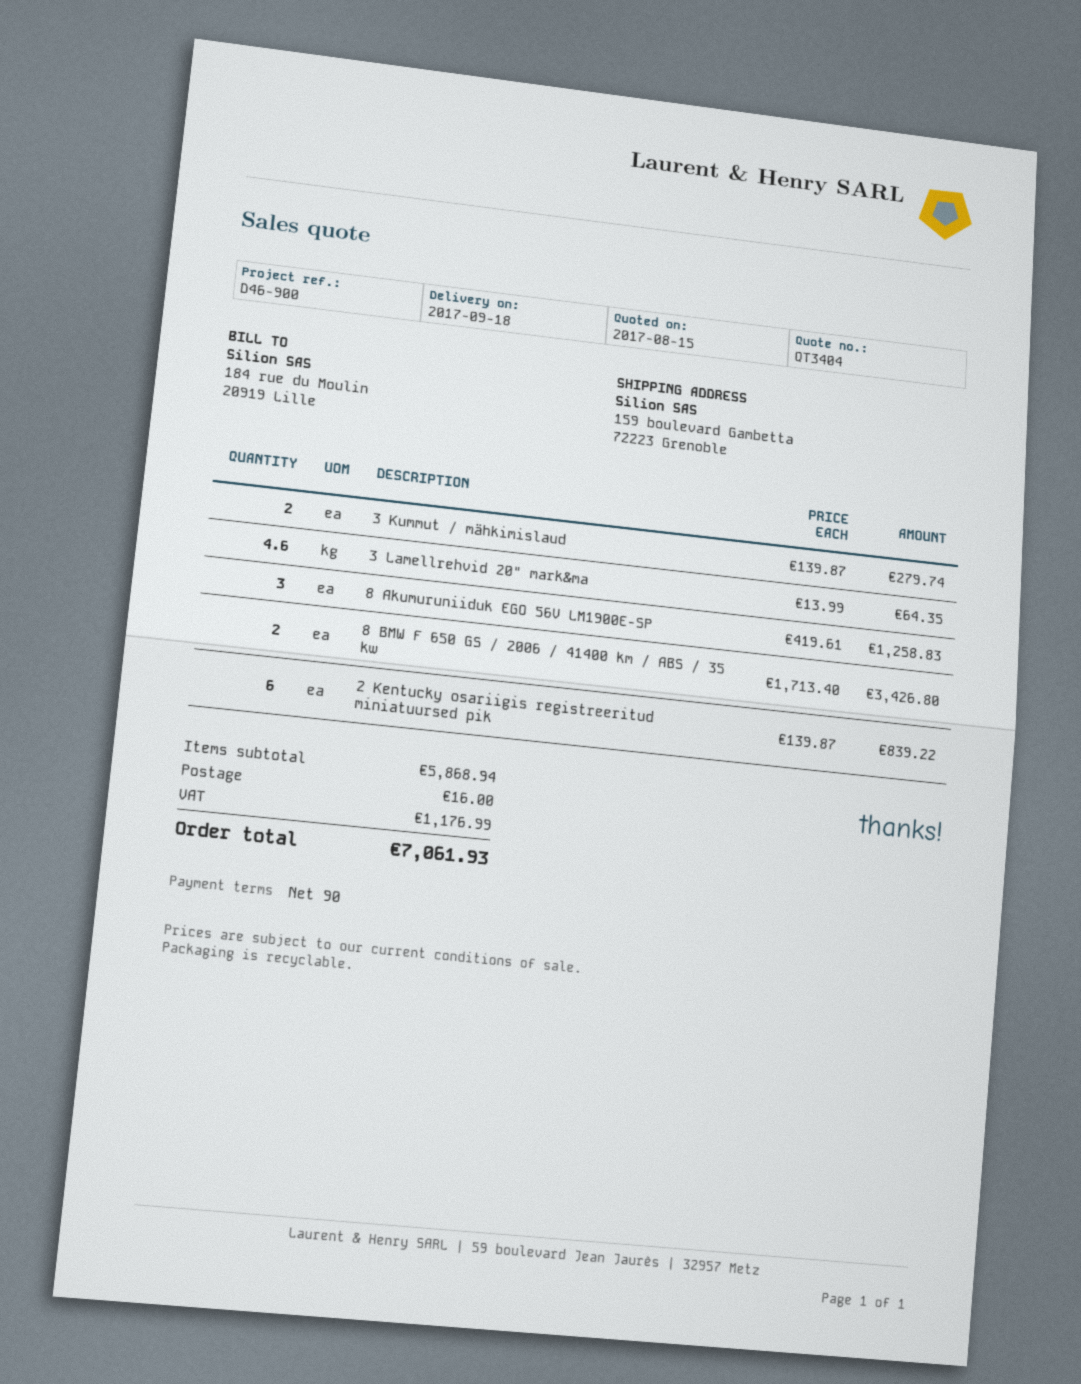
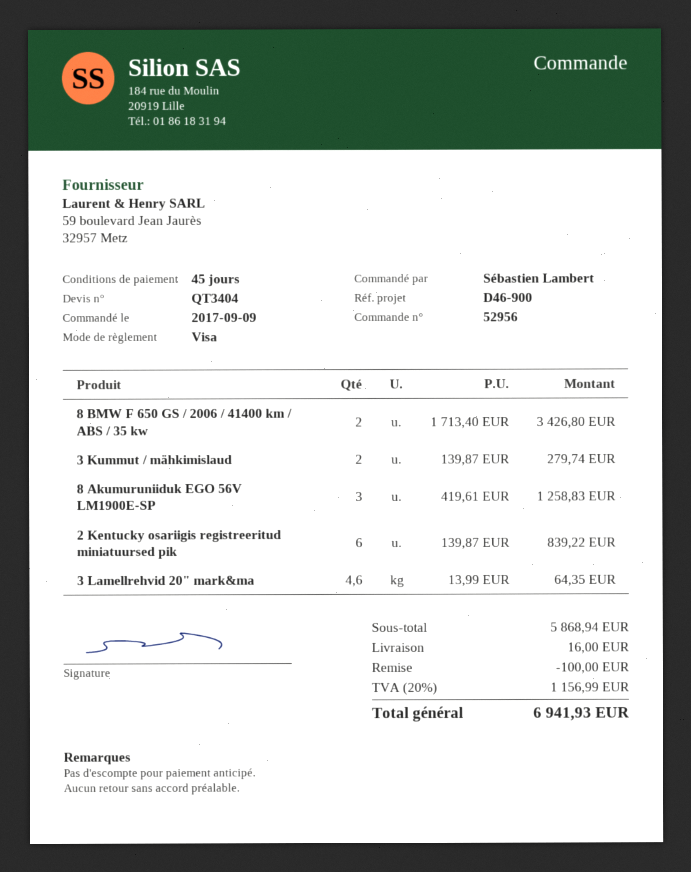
payment terms: 90 days -> 45 days
discount: none -> 100.00
tax: 1176.99 -> 1156.99
total: 7061.93 -> 6941.93

